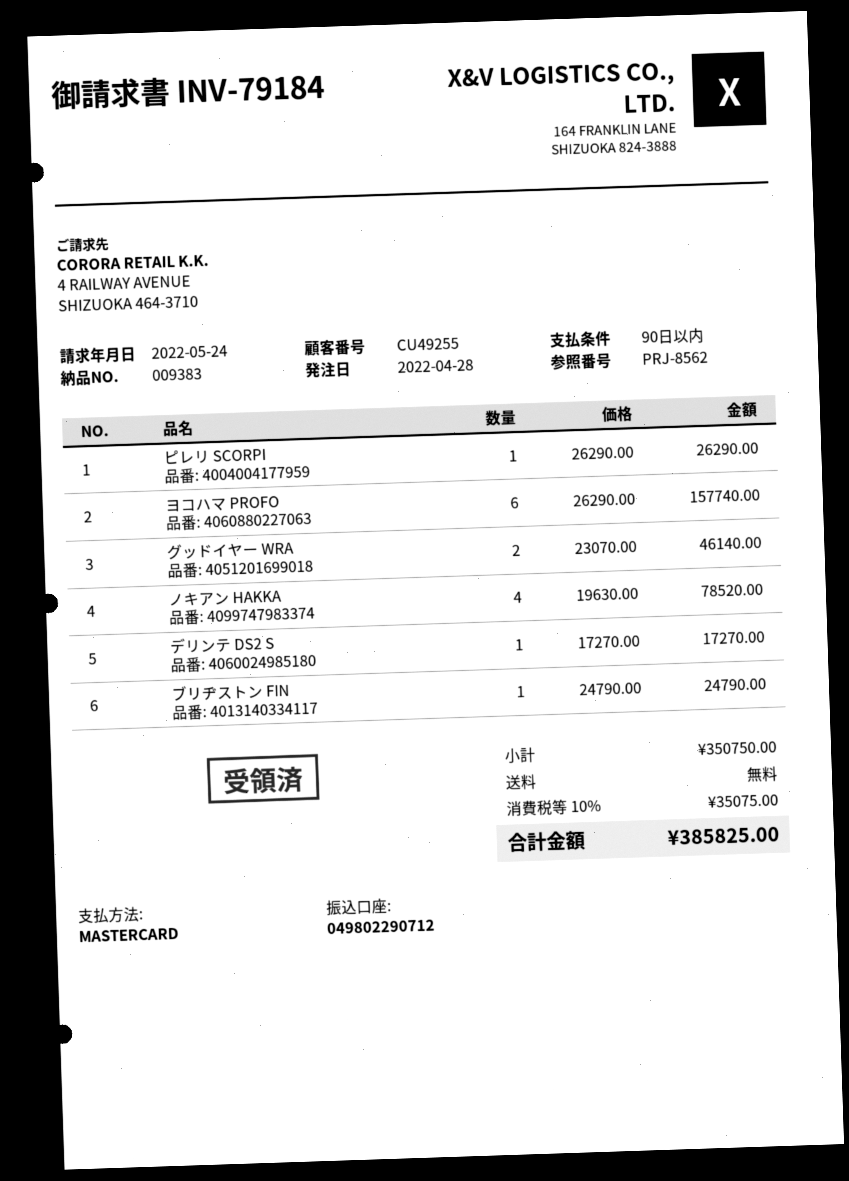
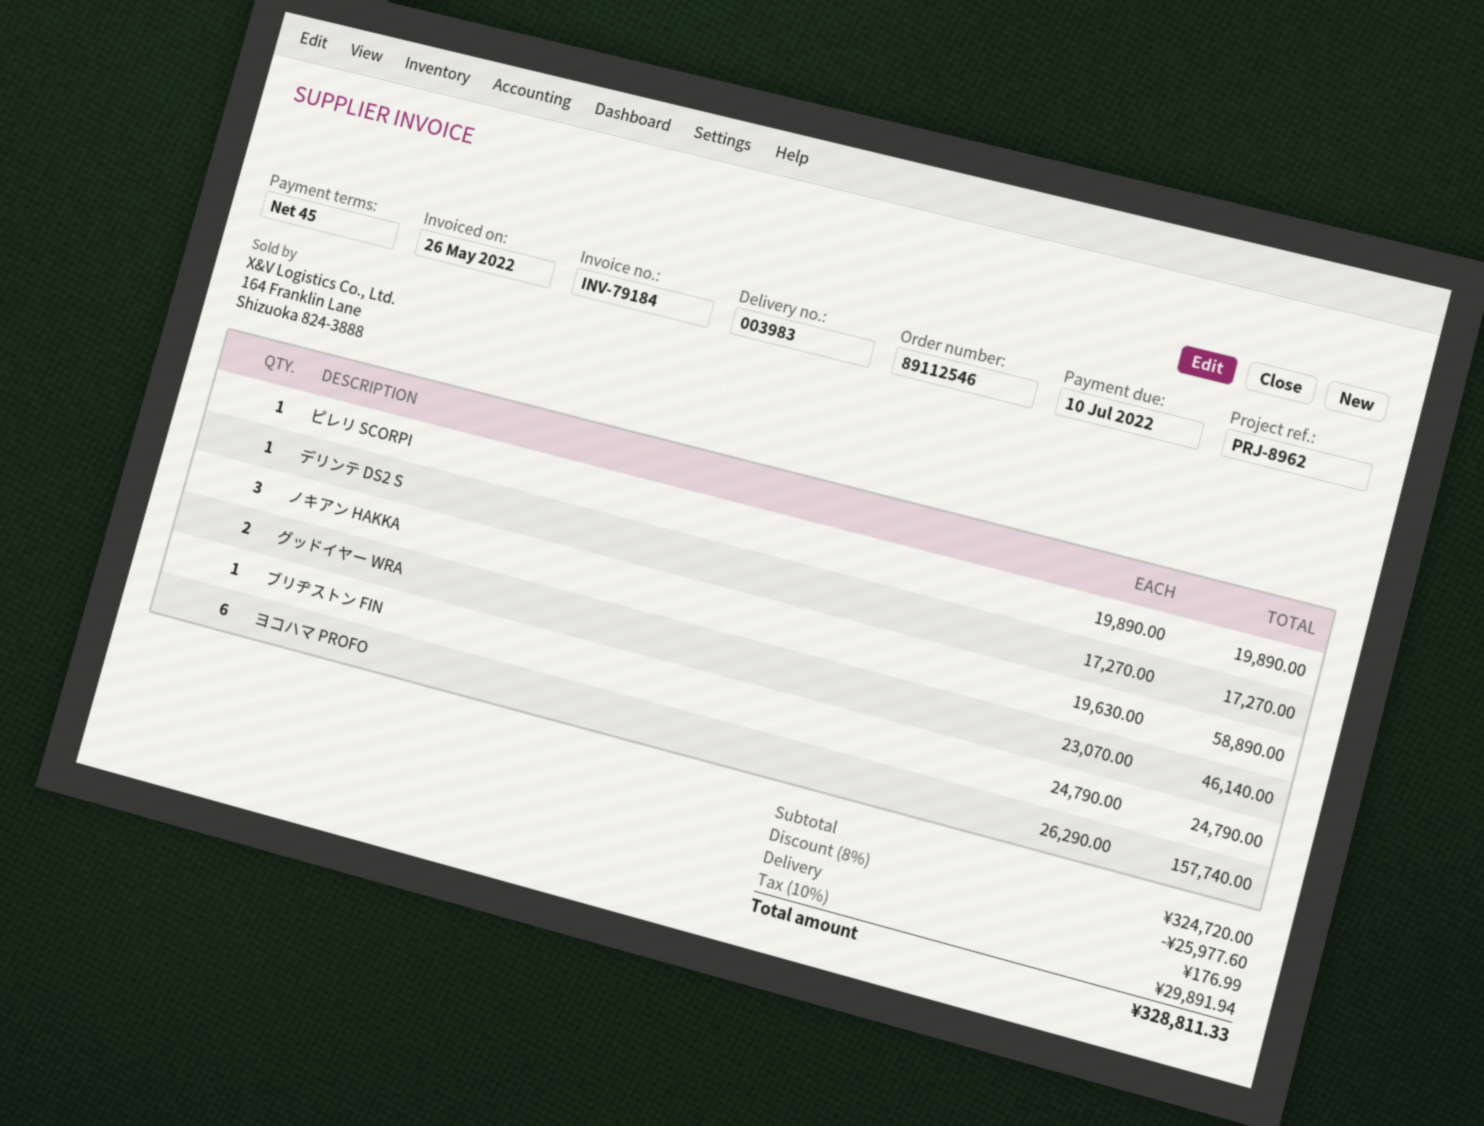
delivery note number: 009383 -> 003983
invoice date: 2022-05-24 -> 2022-05-26
payment terms: 90 days -> 45 days
reference: PRJ-8562 -> PRJ-8962
ピレリ SCORPI: 1 x 26290.00 = 26290.00 -> 1 x 19890.00 = 19890.00
ノキアン HAKKA: 4 x 19630.00 = 78520.00 -> 3 x 19630.00 = 58890.00
subtotal: 350750.00 -> 324720.00
discount: none -> 8% = 25977.60
shipping: 0.00 -> 176.99
tax: 10% = 35075.00 -> 10% = 29891.94
total: 385825.00 -> 328811.33

